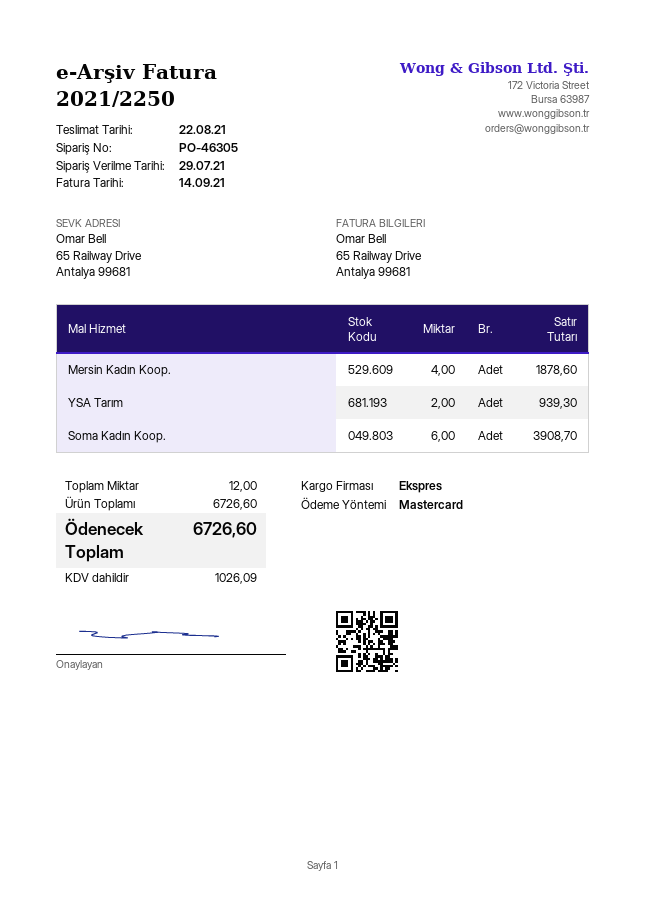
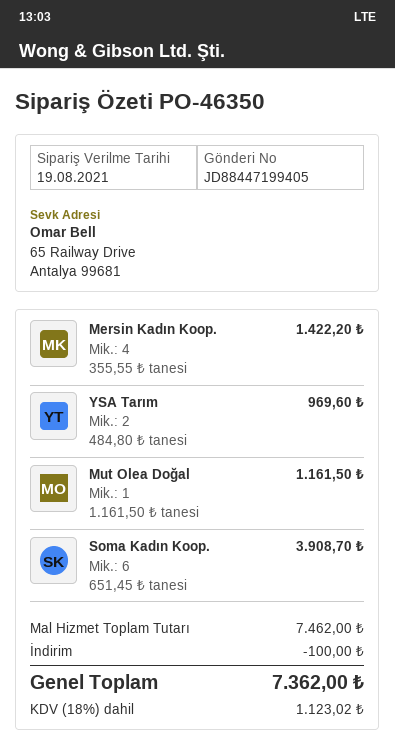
order number: PO-46305 -> PO-46350
order date: 2021-07-29 -> 2021-08-19
Mersin Kadın Koop.: 4 for 1878.60 -> 4 for 1422.20
YSA Tarım: 2 for 939.30 -> 2 for 969.60
Mut Olea Doğal: none -> 1 for 1161.50
subtotal: 6726.60 -> 7462.00
discount: none -> 100.00
tax: 1026.09 -> 1123.02
total: 6726.60 -> 7362.00

